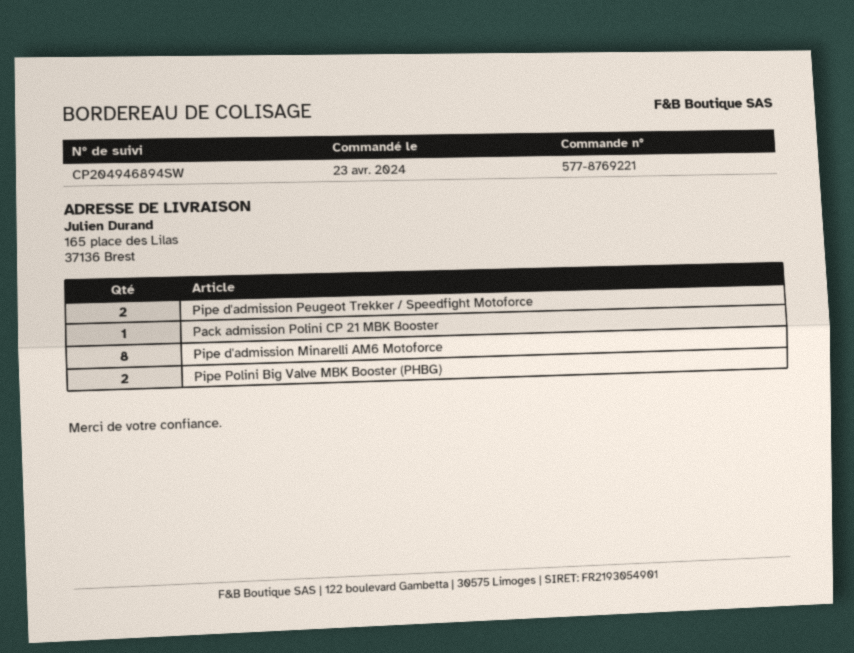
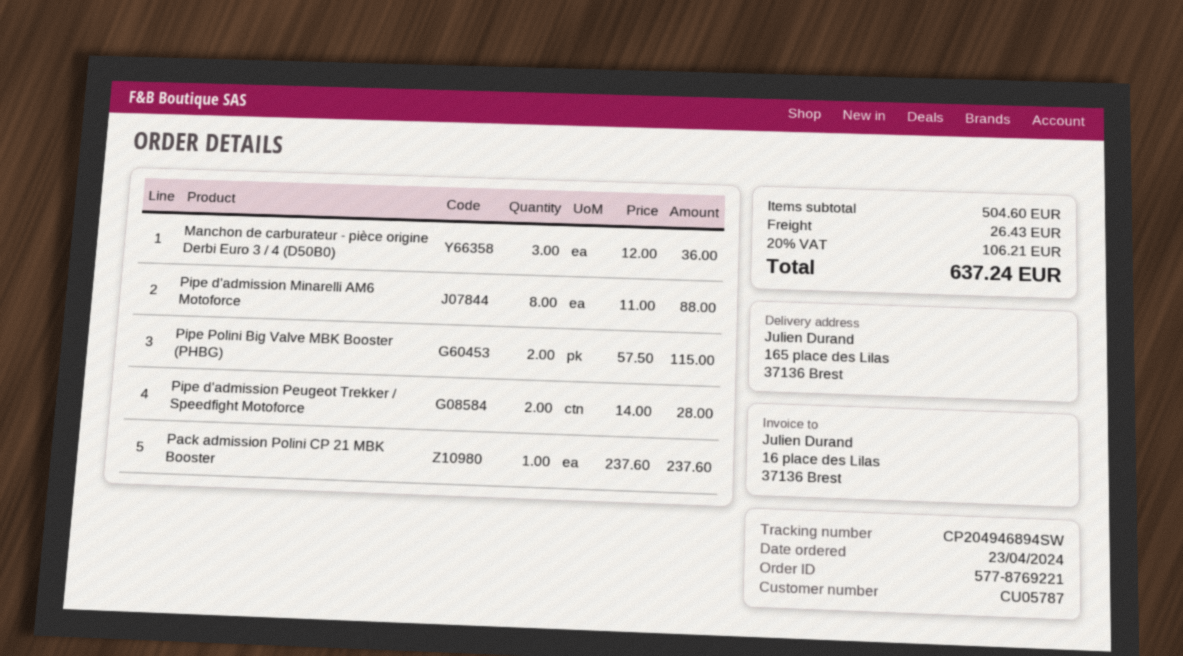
Manchon de carburateur - pièce origine Derbi Euro 3 / 4 (D50B0): none -> 3

